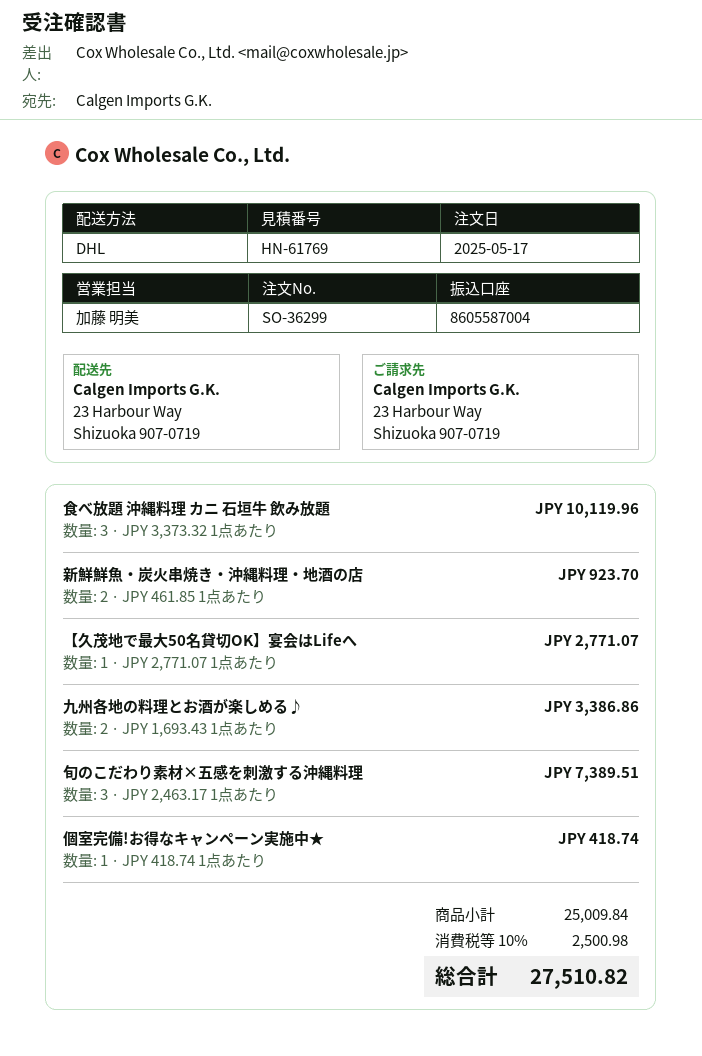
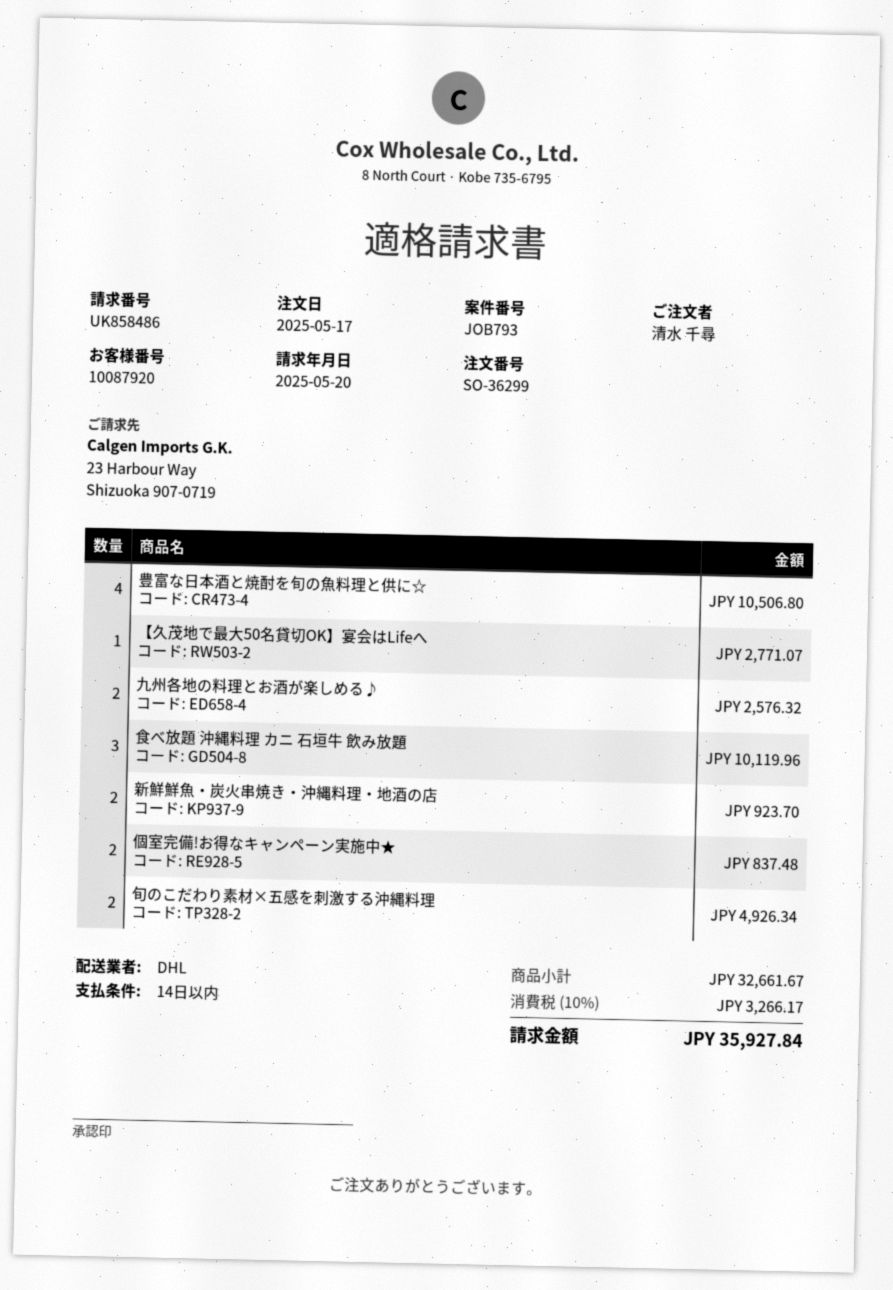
九州各地の料理とお酒が楽しめる♪: 2 for 3386.86 -> 2 for 2576.32
旬のこだわり素材×五感を刺激する沖縄料理: 3 for 7389.51 -> 2 for 4926.34
個室完備!お得なキャンペーン実施中★: 1 for 418.74 -> 2 for 837.48
豊富な日本酒と焼酎を旬の魚料理と供に☆: none -> 4 for 10506.80
subtotal: 25009.84 -> 32661.67
tax: 10% = 2500.98 -> 10% = 3266.17
total: 27510.82 -> 35927.84

